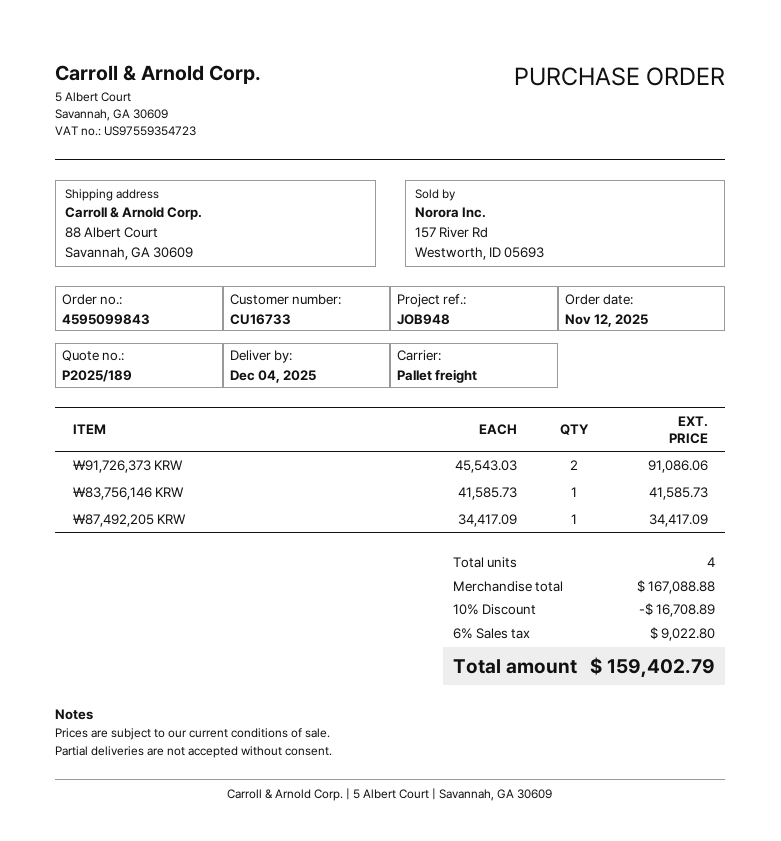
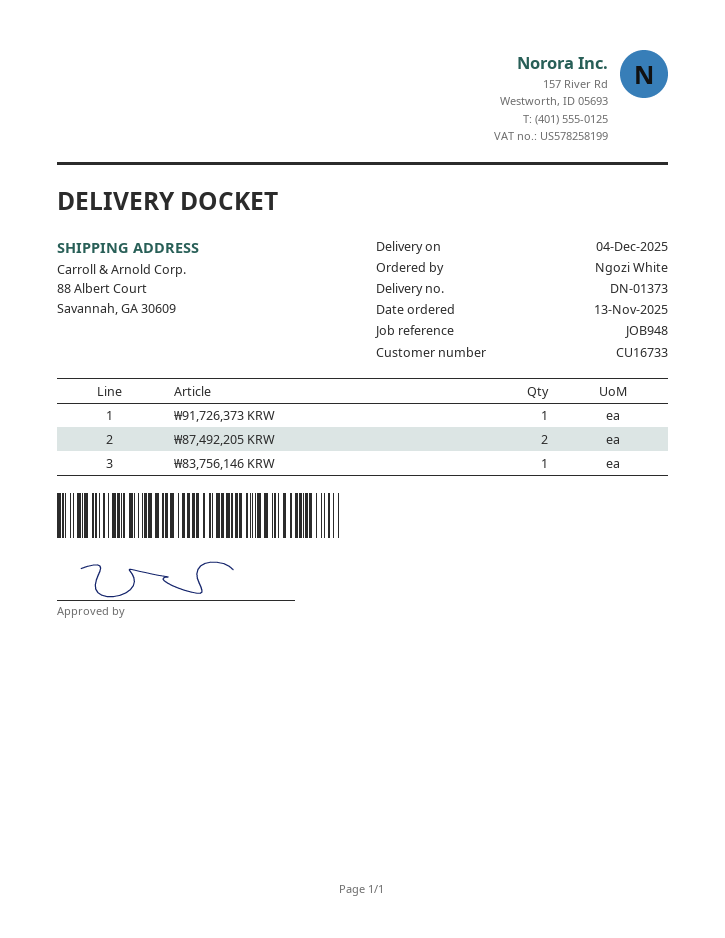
order date: 2025-11-12 -> 2025-11-13
₩91,726,373 KRW: 2 -> 1
₩87,492,205 KRW: 1 -> 2

